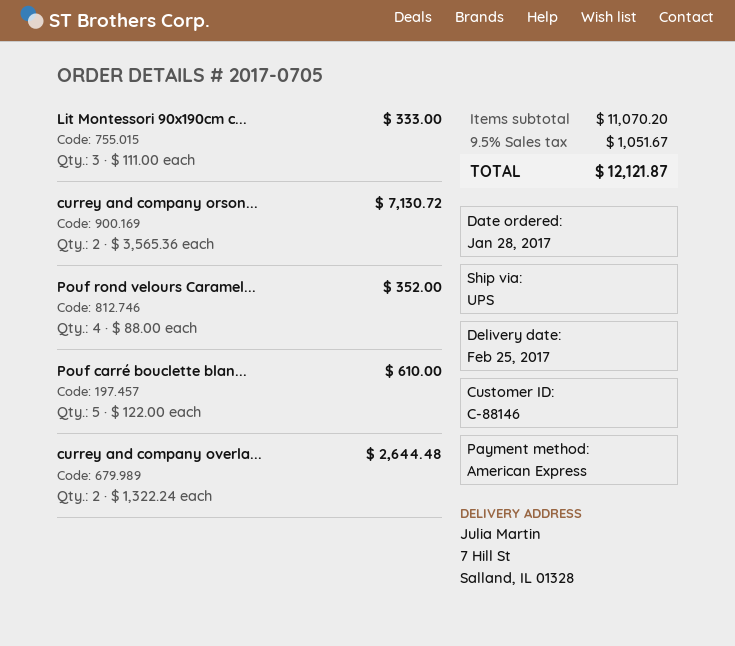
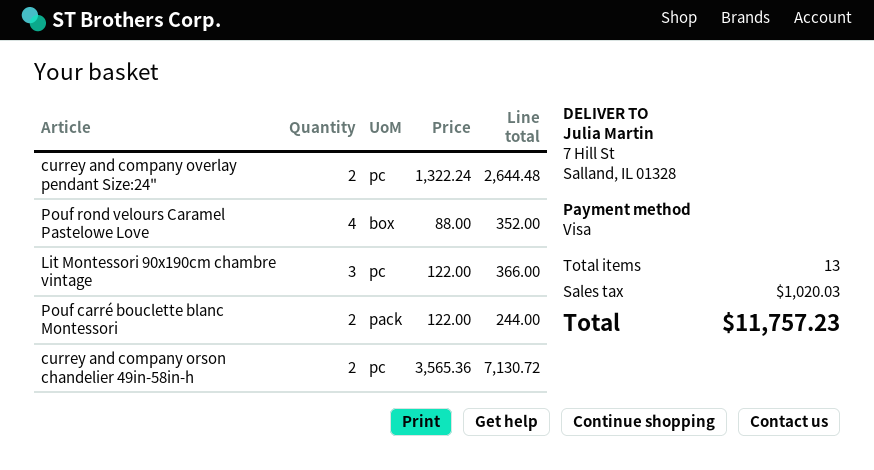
payment method: American Express -> Visa
Lit Montessori 90x190cm c...: 3 x 111.00 = 333.00 -> 3 x 122.00 = 366.00
Pouf carré bouclette blan...: 5 x 122.00 = 610.00 -> 2 x 122.00 = 244.00
tax: 1051.67 -> 1020.03
total: 12121.87 -> 11757.23

